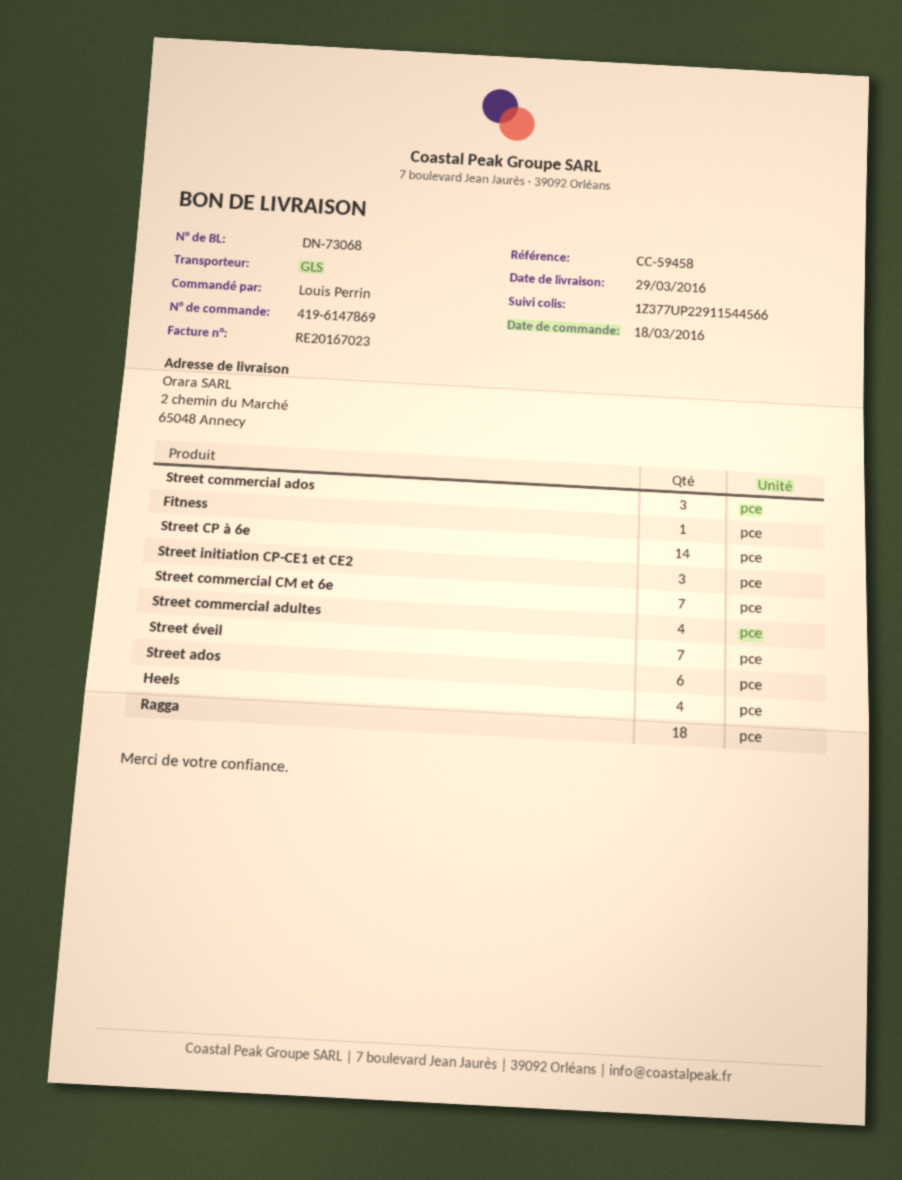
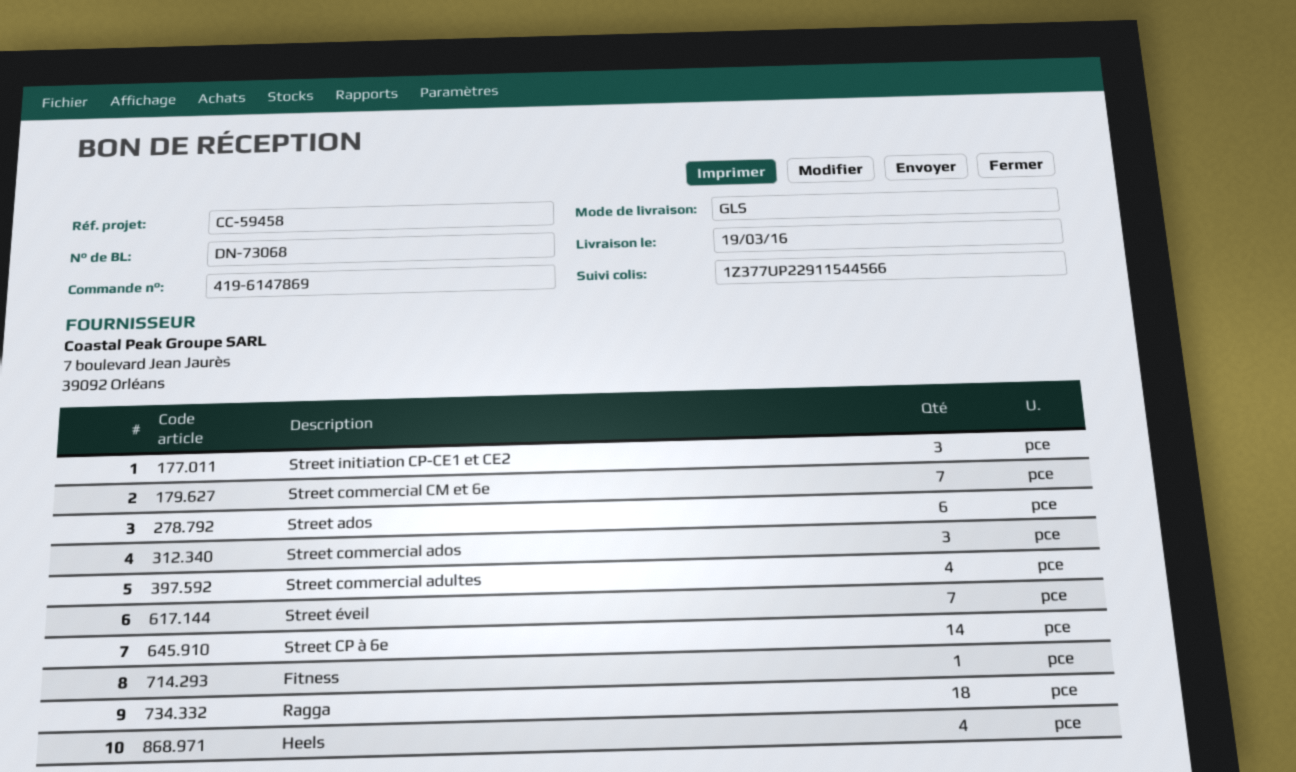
delivery date: 2016-03-29 -> 2016-03-19

